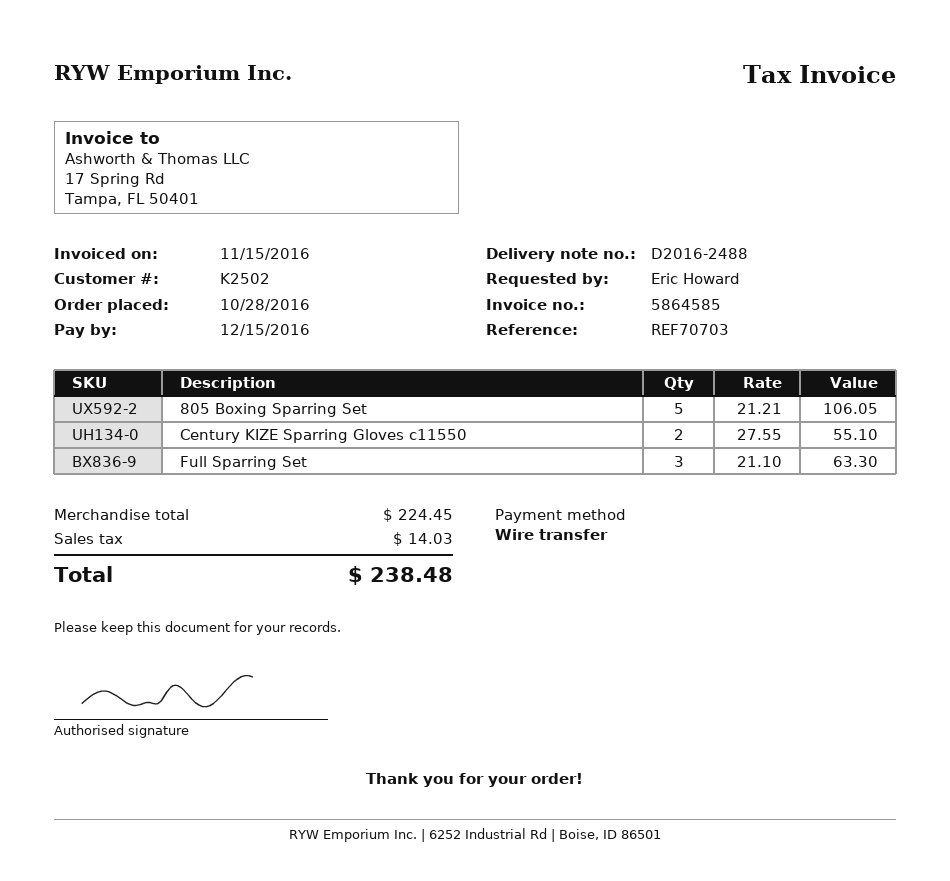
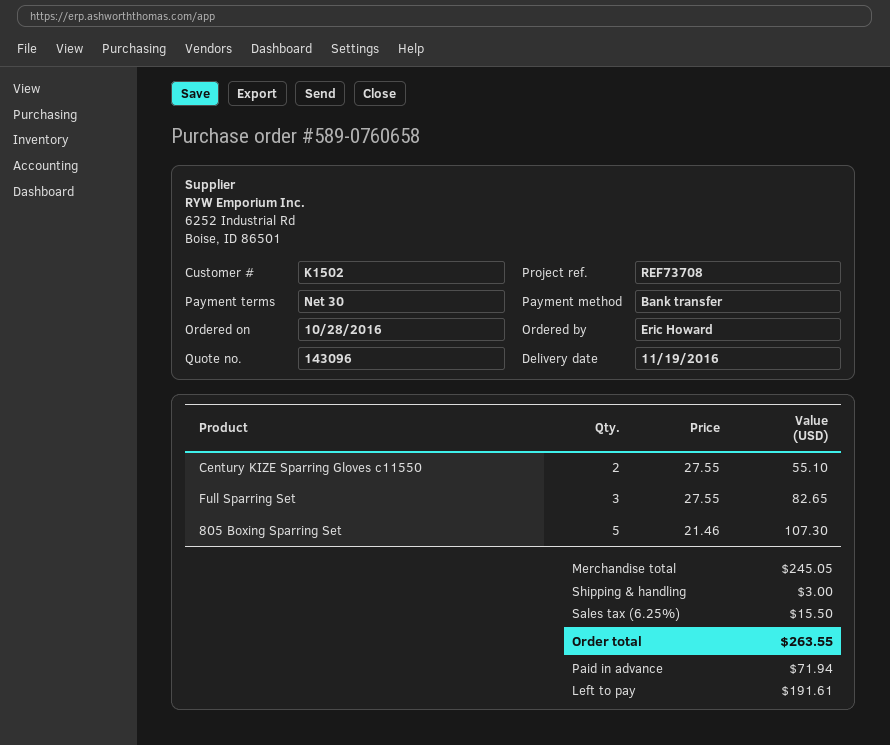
customer number: K2502 -> K1502
reference: REF70703 -> REF73708
805 Boxing Sparring Set: 5 x 21.21 = 106.05 -> 5 x 21.46 = 107.30
Full Sparring Set: 3 x 21.10 = 63.30 -> 3 x 27.55 = 82.65
subtotal: 224.45 -> 245.05
shipping: none -> 3.00
tax: 14.03 -> 15.50
total: 238.48 -> 263.55

